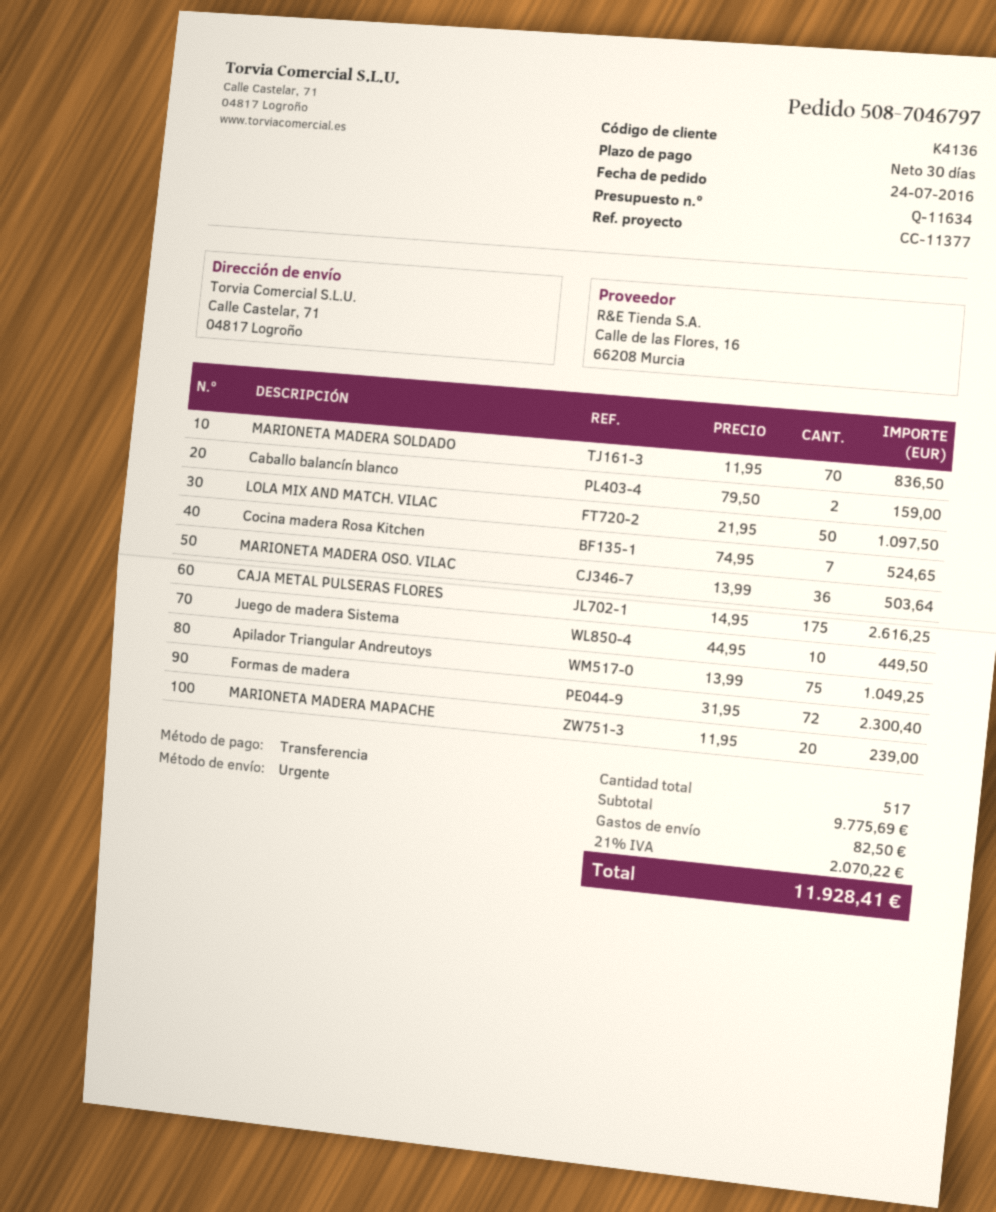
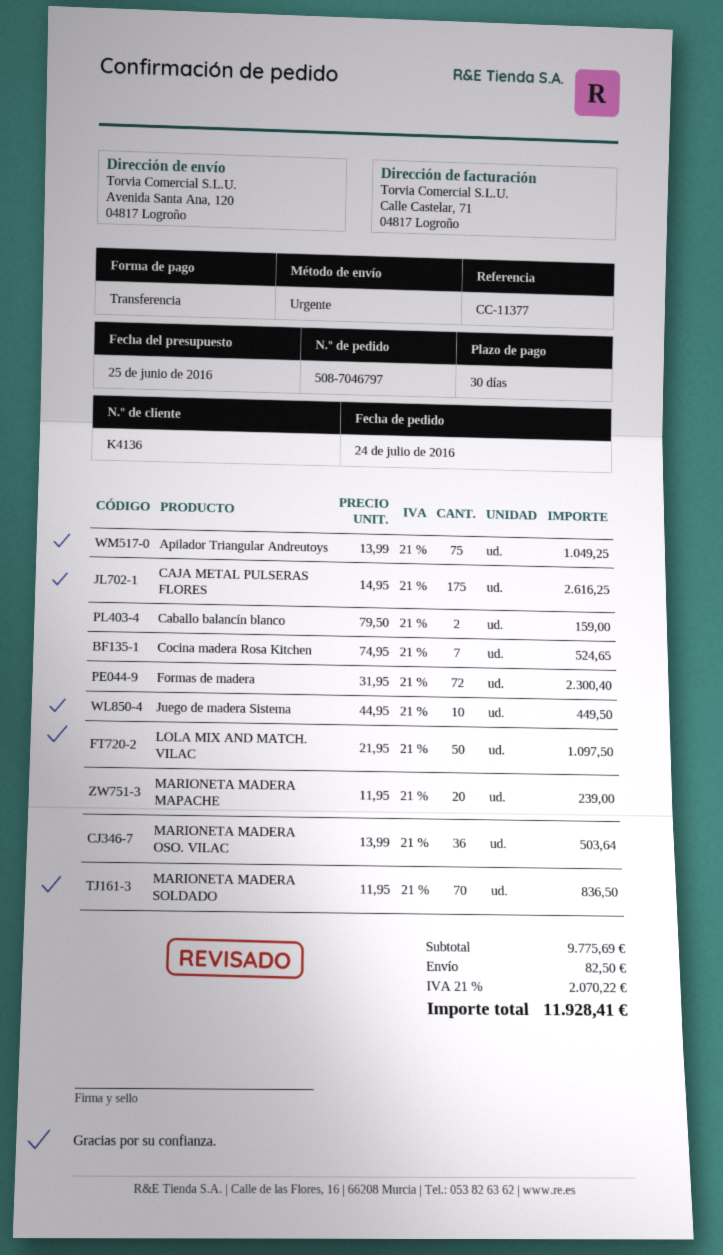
ship to: Calle Castelar, 71, 04817 Logroño -> Avenida Santa Ana, 120, 04817 Logroño

